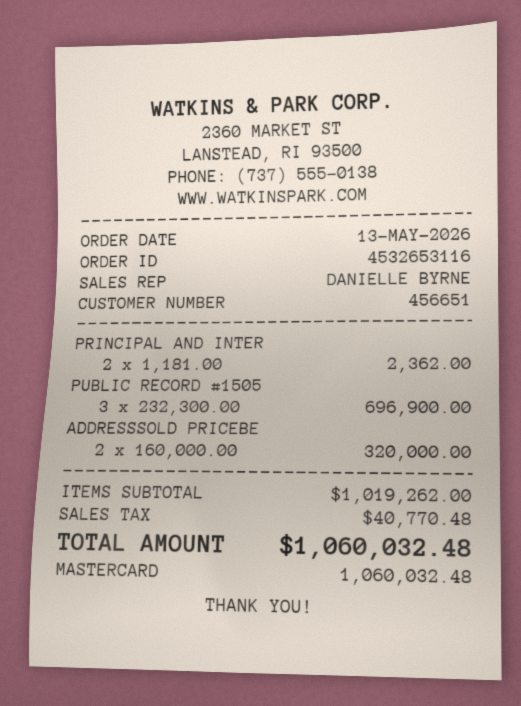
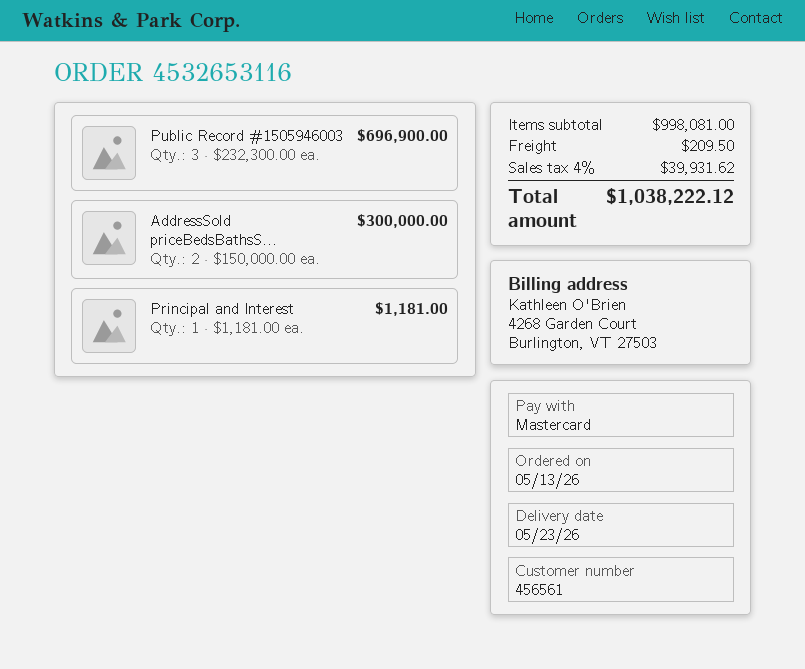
customer number: 456651 -> 456561
PRINCIPAL AND INTER: 2 x 1181.00 = 2362.00 -> 1 x 1181.00 = 1181.00
ADDRESSSOLD PRICEBE: 2 x 160000.00 = 320000.00 -> 2 x 150000.00 = 300000.00
subtotal: 1019262.00 -> 998081.00
shipping: none -> 209.50
tax: 40770.48 -> 39931.62
total: 1060032.48 -> 1038222.12

